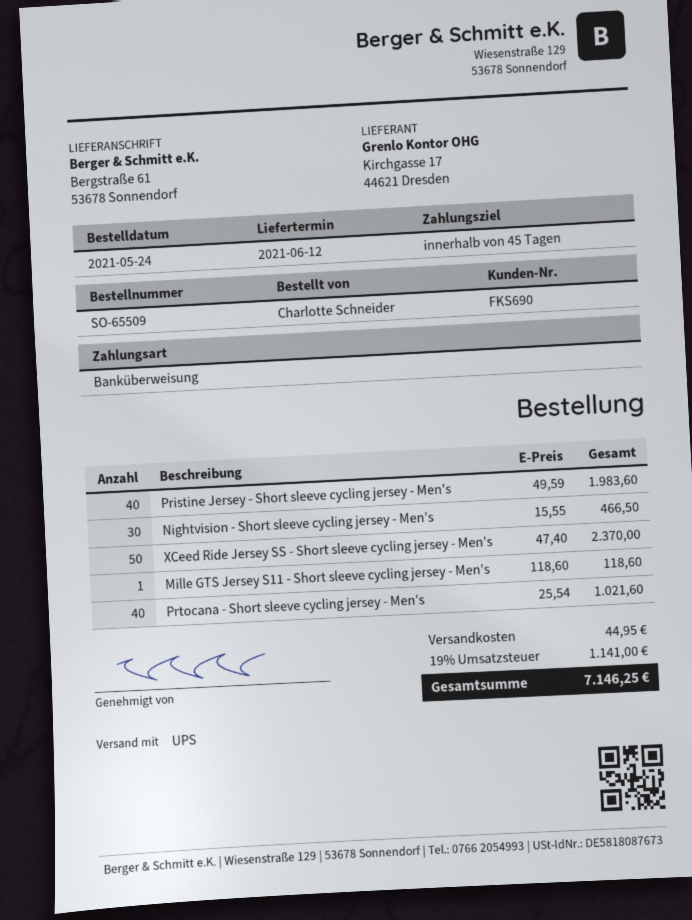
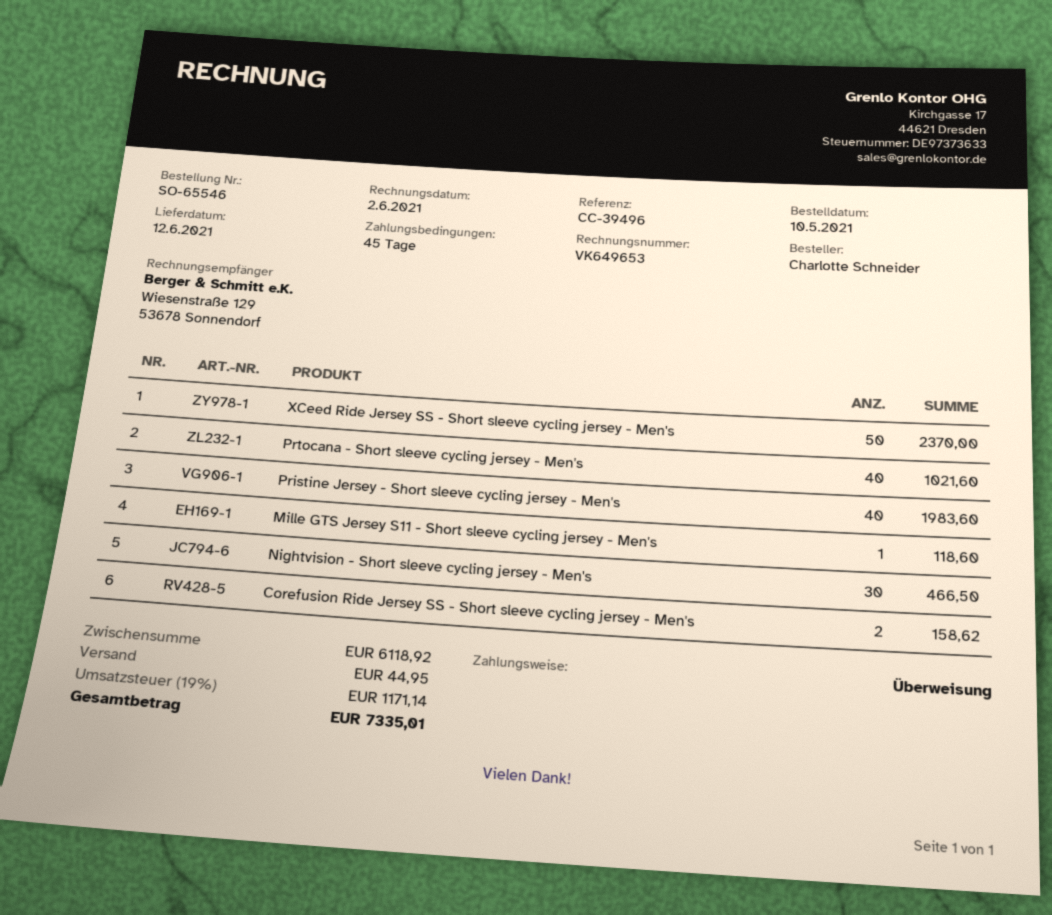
order number: SO-65509 -> SO-65546
order date: 2021-05-24 -> 2021-05-10
Corefusion Ride Jersey SS - Short sleeve cycling jersey - Men's: none -> 2 for 158.62
tax: 19% = 1141.00 -> 19% = 1171.14
total: 7146.25 -> 7335.01

